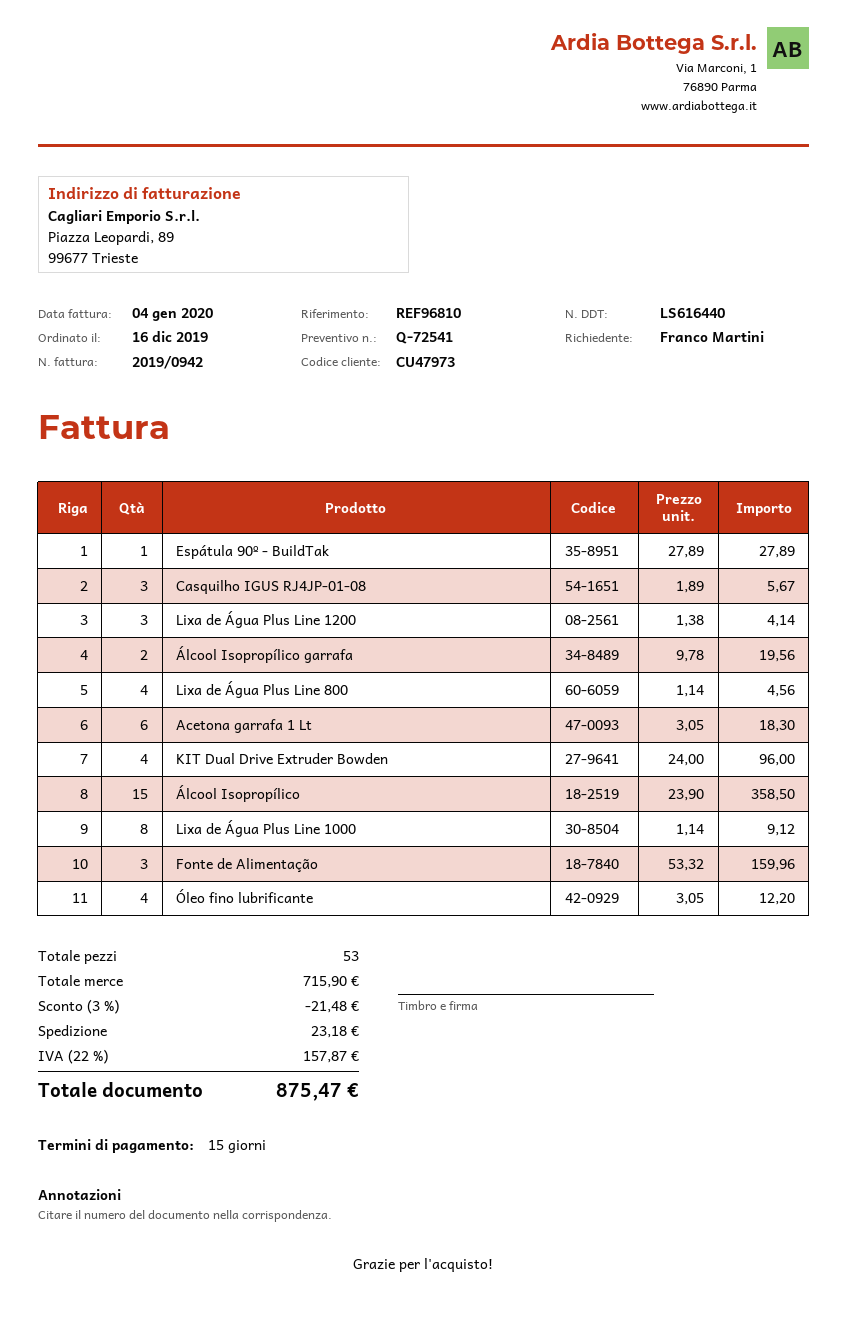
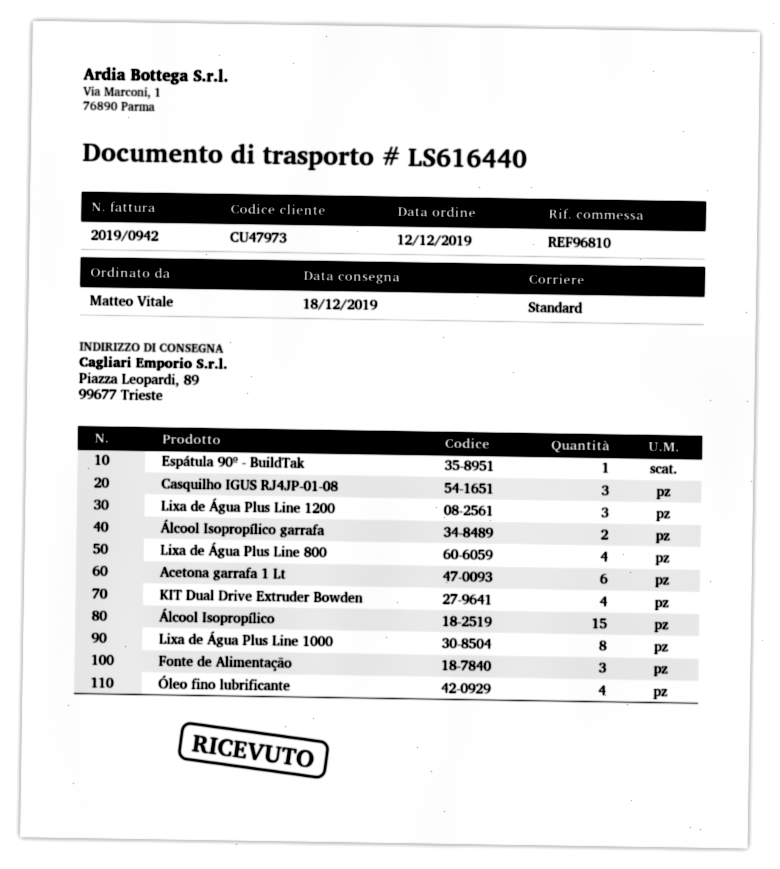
order date: 2019-12-16 -> 2019-12-12
ordered by: Franco Martini -> Matteo Vitale

